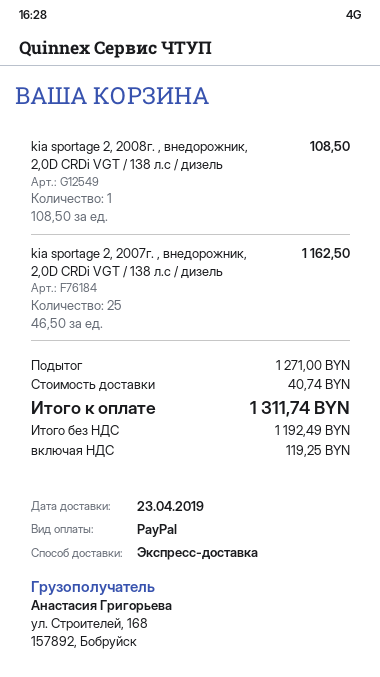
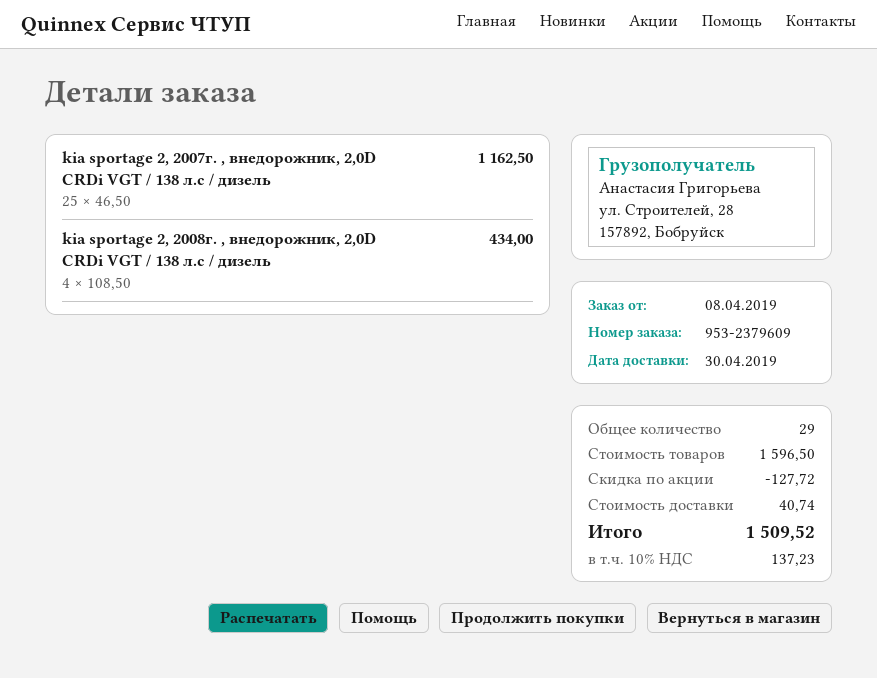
delivery date: 2019-04-23 -> 2019-04-30
ship to: ул. Строителей, 168, 157892, Бобруйск -> ул. Строителей, 28, 157892, Бобруйск
kia sportage 2, 2008г. , внедорожник, 2,0D CRDi VGT / 138 л.с / дизель: 1 x 108.50 = 108.50 -> 4 x 108.50 = 434.00
subtotal: 1271.00 -> 1596.50
discount: none -> 127.72
tax: 119.25 -> 137.23
total: 1311.74 -> 1509.52

